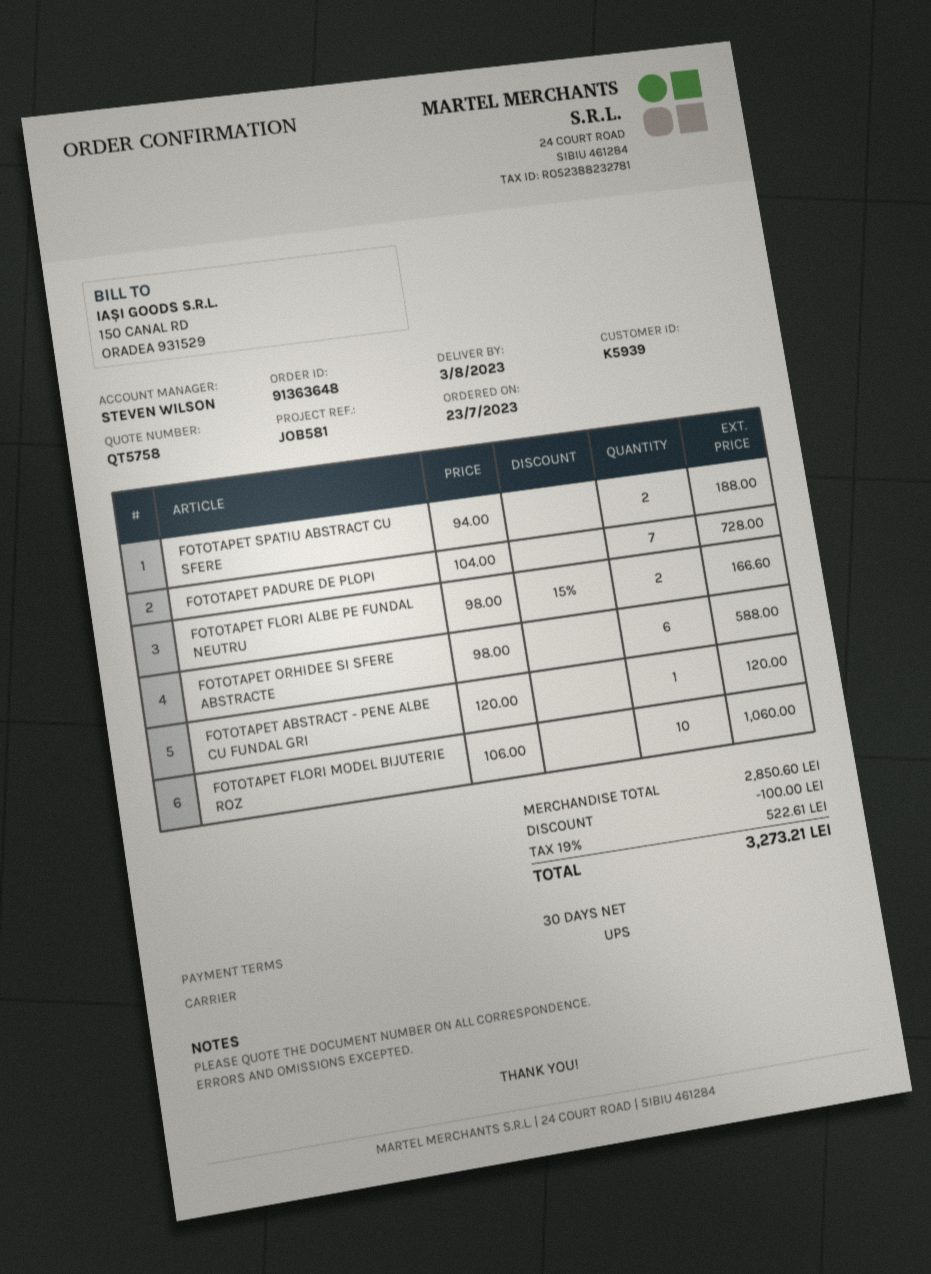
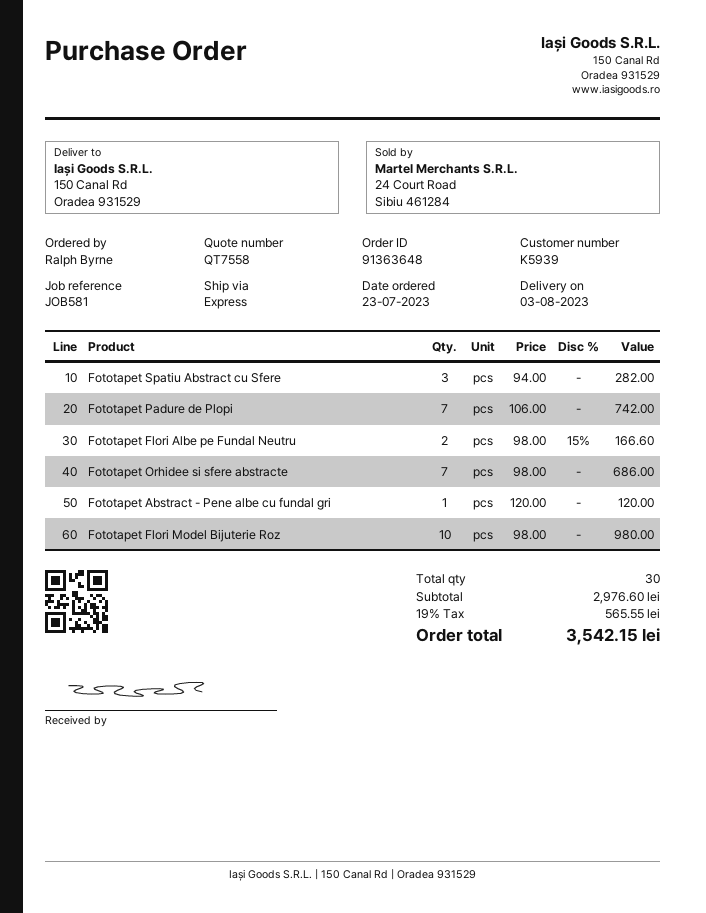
quote number: QT5758 -> QT7558
shipping method: UPS -> express
FOTOTAPET SPATIU ABSTRACT CU SFERE: 2 x 94.00 = 188.00 -> 3 x 94.00 = 282.00
FOTOTAPET PADURE DE PLOPI: 7 x 104.00 = 728.00 -> 7 x 106.00 = 742.00
FOTOTAPET ORHIDEE SI SFERE ABSTRACTE: 6 x 98.00 = 588.00 -> 7 x 98.00 = 686.00
FOTOTAPET FLORI MODEL BIJUTERIE ROZ: 10 x 106.00 = 1060.00 -> 10 x 98.00 = 980.00
subtotal: 2850.60 -> 2976.60
discount: 100.00 -> none
tax: 19% = 522.61 -> 19% = 565.55
total: 3273.21 -> 3542.15

